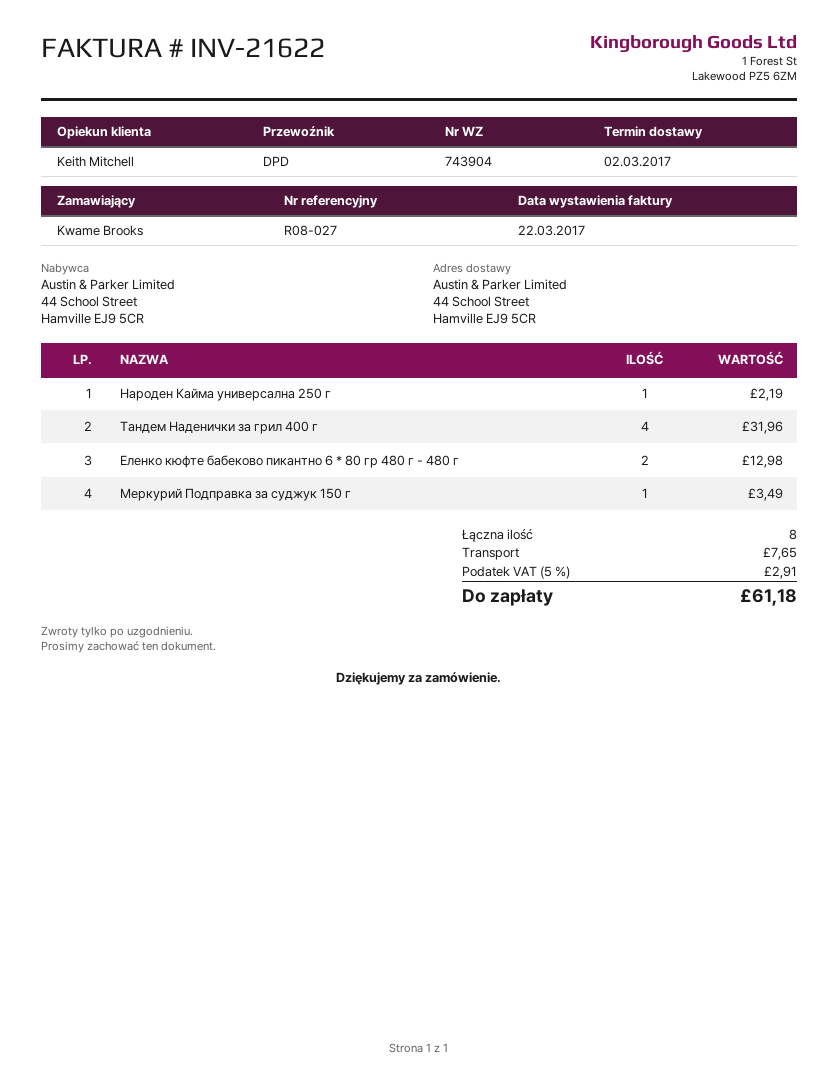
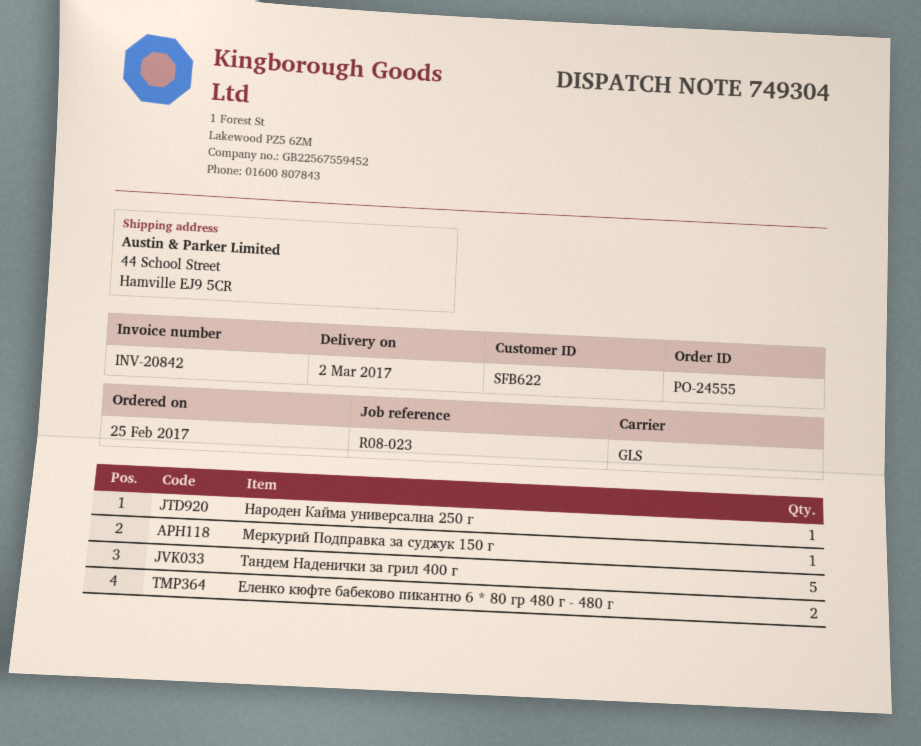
delivery note number: 743904 -> 749304
invoice number: INV-21622 -> INV-20842
reference: R08-027 -> R08-023
shipping method: DPD -> GLS
Тандем Наденички за грил 400 г: 4 -> 5

